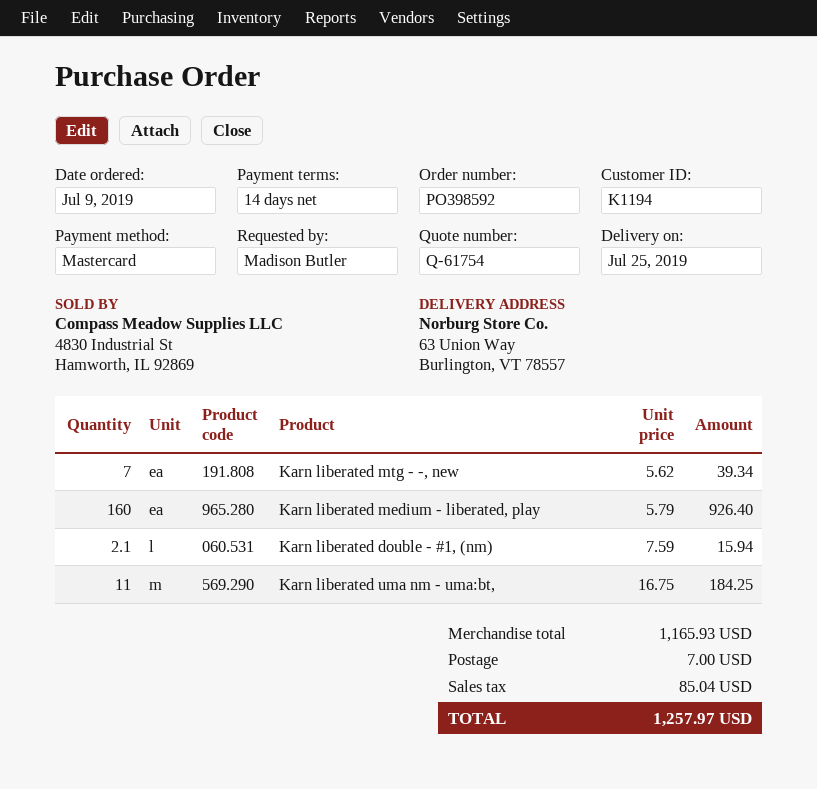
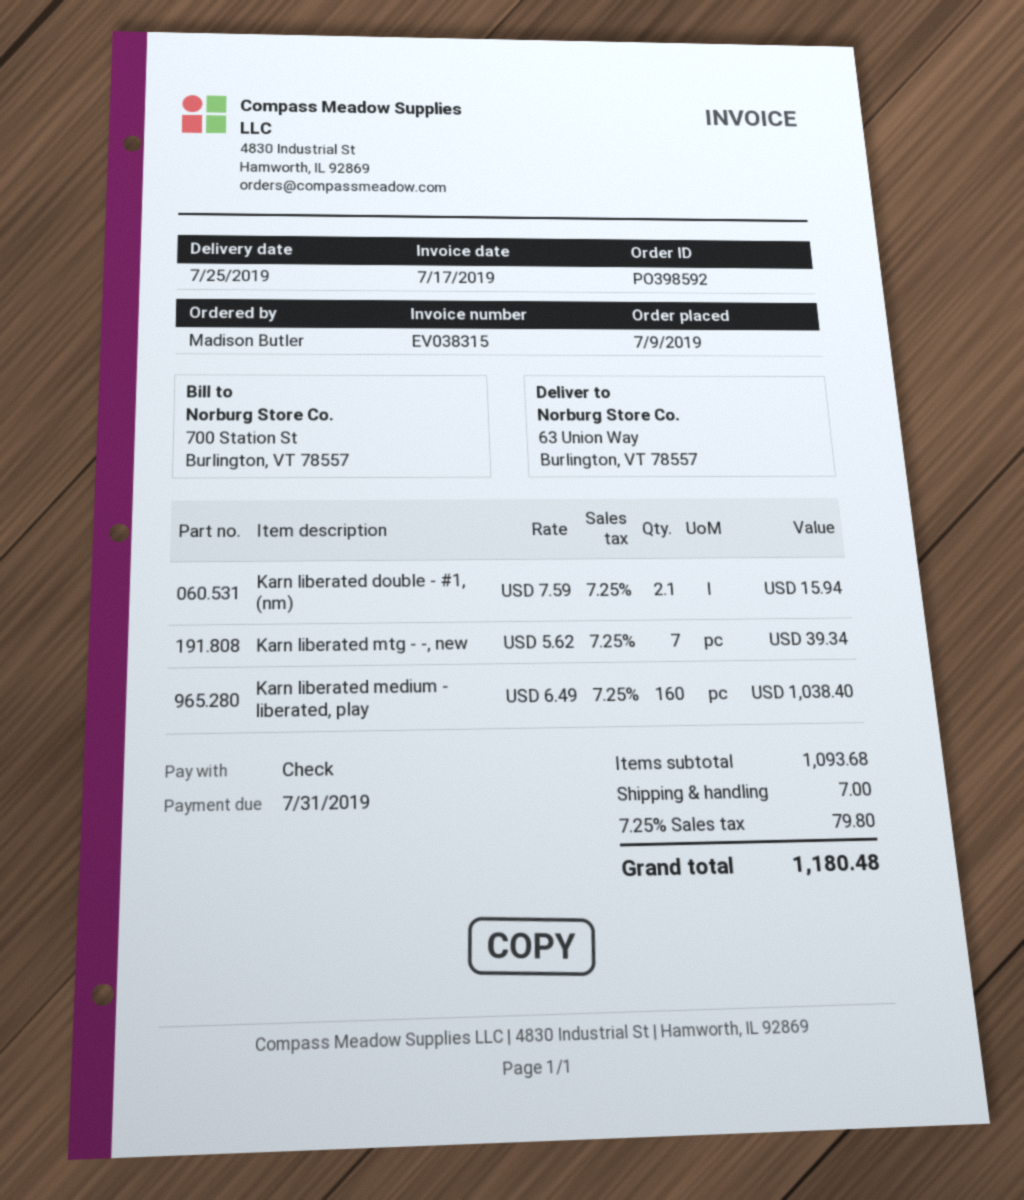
payment method: Mastercard -> cheque
Karn liberated medium - liberated, play: 160 x 5.79 = 926.40 -> 160 x 6.49 = 1038.40
Karn liberated uma nm - uma:bt,: 11 x 16.75 = 184.25 -> none
subtotal: 1165.93 -> 1093.68
tax: 85.04 -> 79.80
total: 1257.97 -> 1180.48

